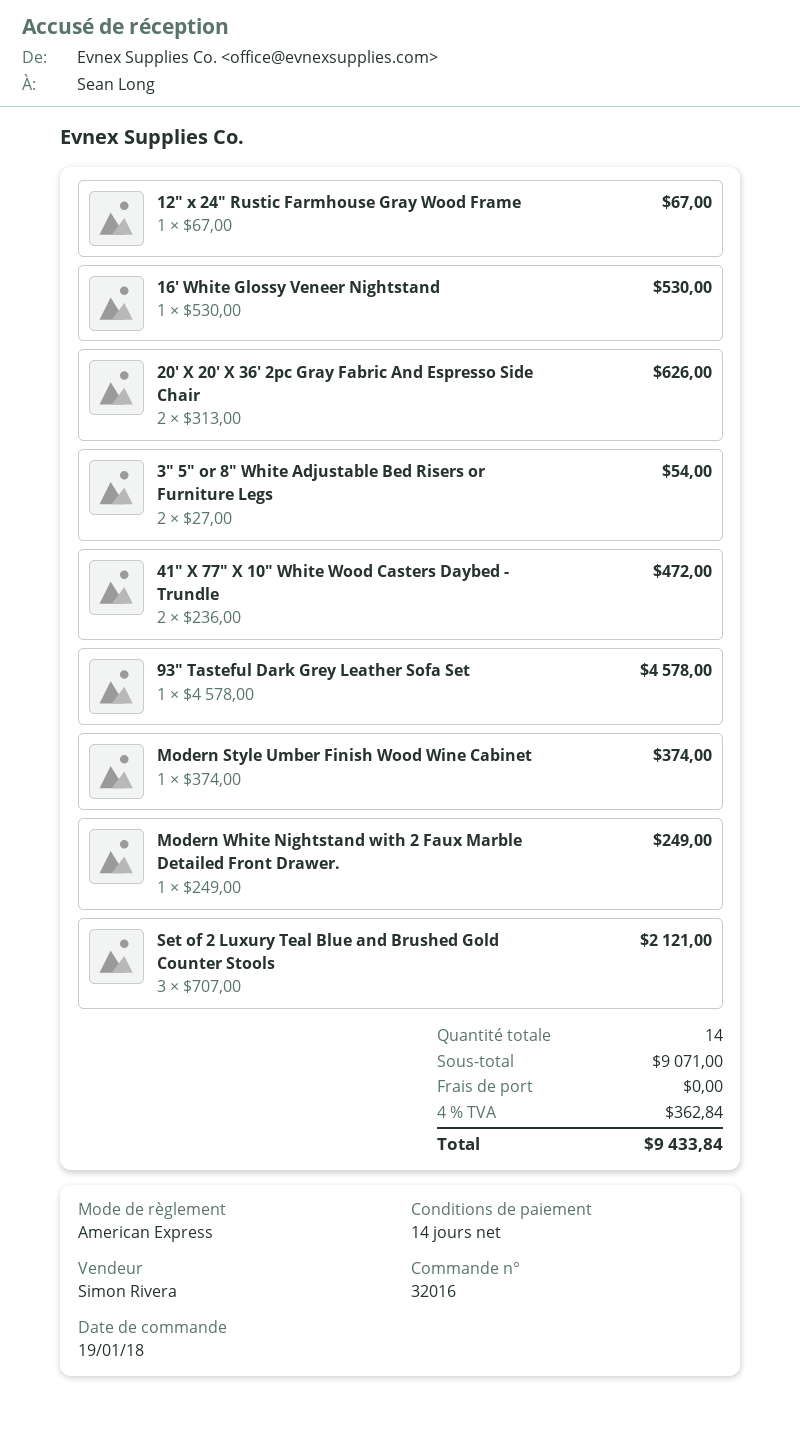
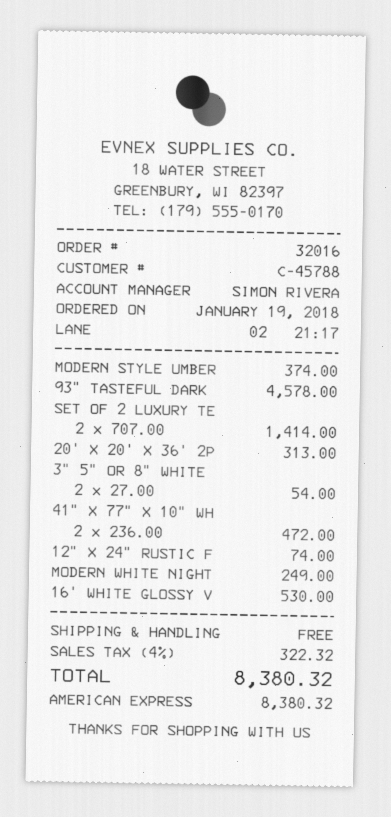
12" x 24" Rustic Farmhouse Gray Wood Frame: 1 x 67.00 = 67.00 -> 1 x 74.00 = 74.00
20' X 20' X 36' 2pc Gray Fabric And Espresso Side Chair: 2 x 313.00 = 626.00 -> 1 x 313.00 = 313.00
Set of 2 Luxury Teal Blue and Brushed Gold Counter Stools: 3 x 707.00 = 2121.00 -> 2 x 707.00 = 1414.00
tax: 4% = 362.84 -> 4% = 322.32
total: 9433.84 -> 8380.32

